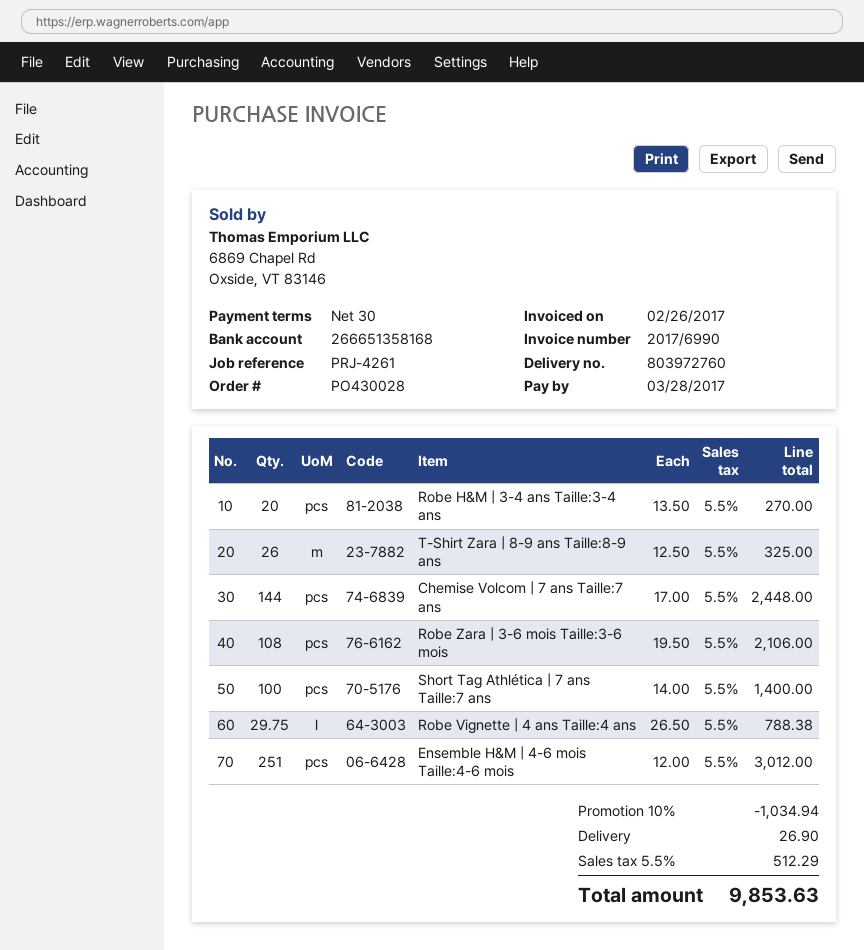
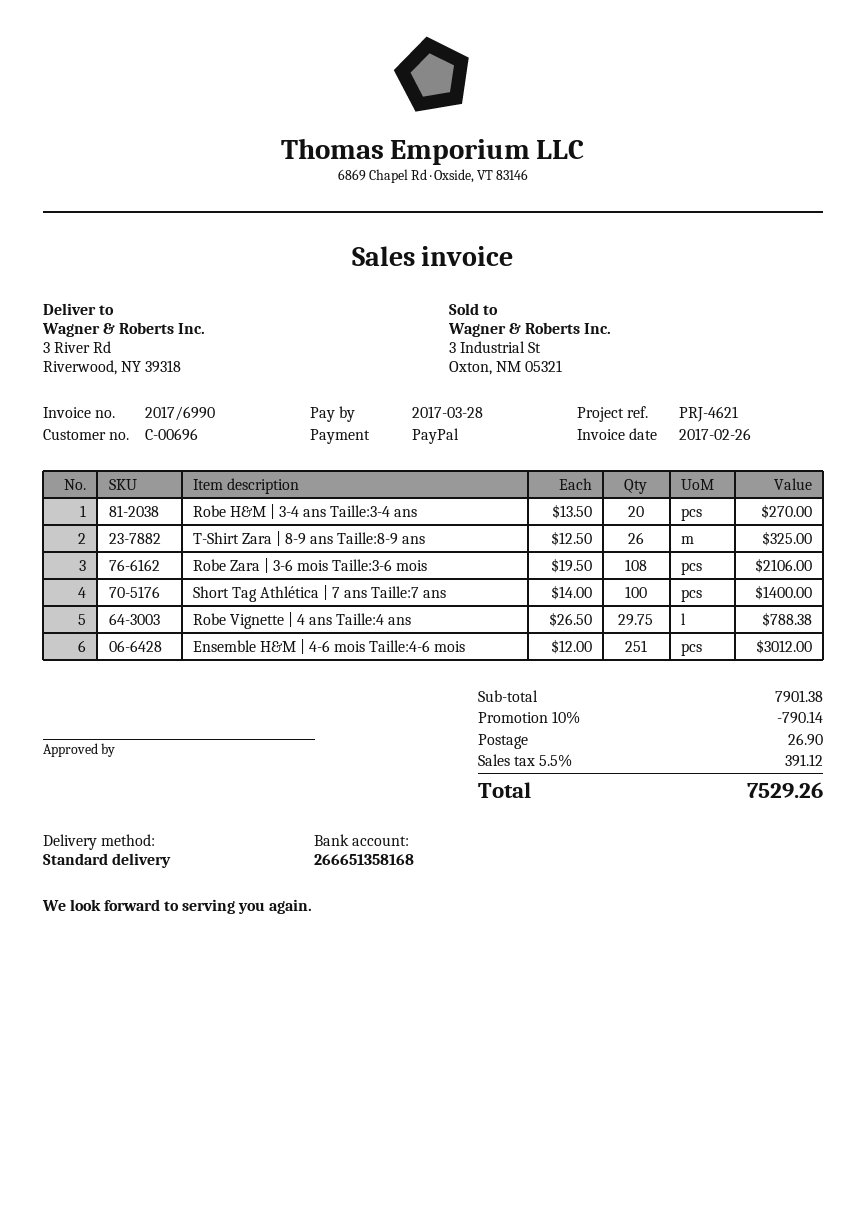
reference: PRJ-4261 -> PRJ-4621
Chemise Volcom | 7 ans Taille:7 ans: 144 x 17.00 = 2448.00 -> none
discount: 10% = 1034.94 -> 10% = 790.14
tax: 5.5% = 512.29 -> 5.5% = 391.12
total: 9853.63 -> 7529.26

